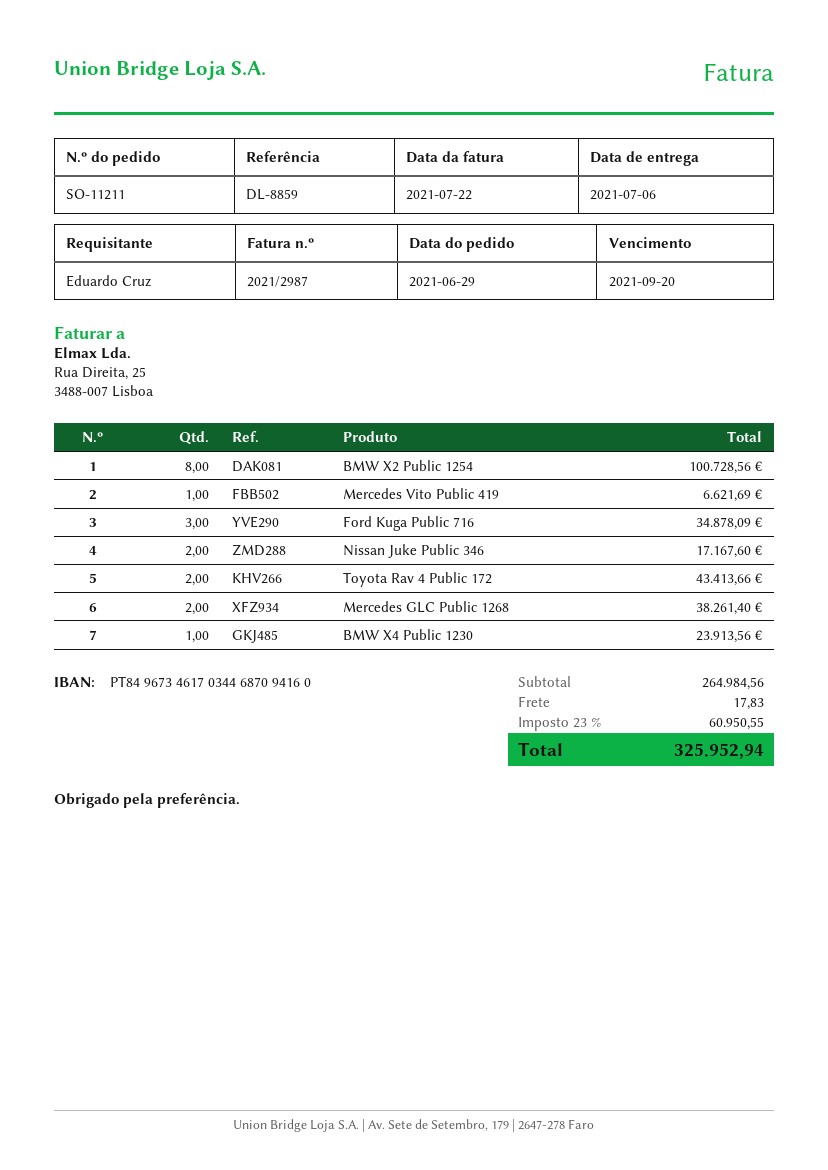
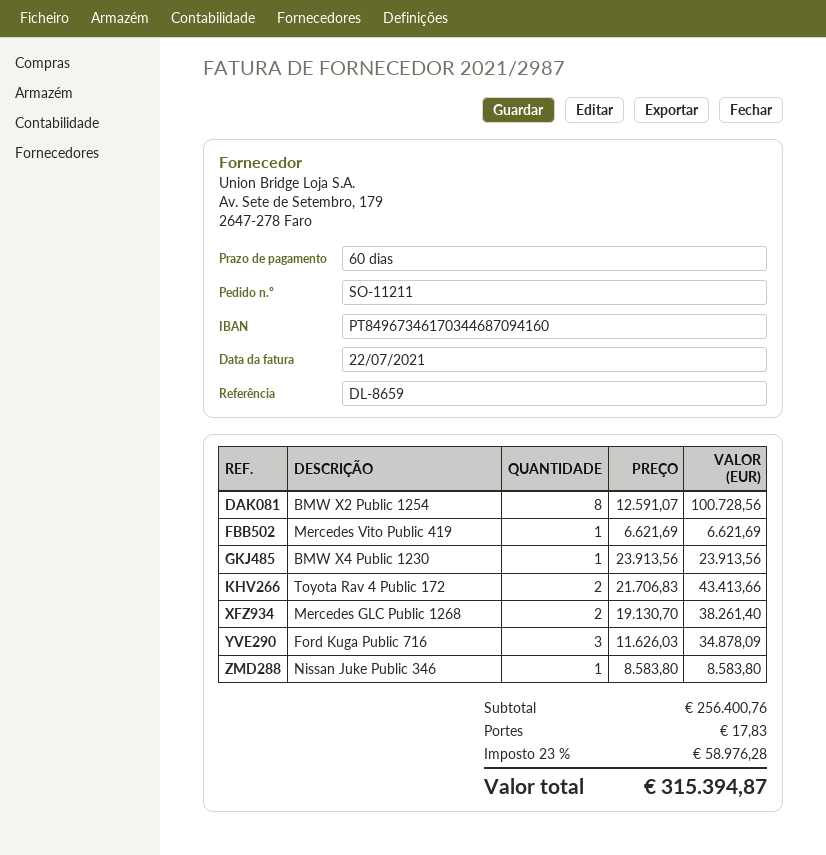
reference: DL-8859 -> DL-8659
Nissan Juke Public 346: 2 for 17167.60 -> 1 for 8583.80
subtotal: 264984.56 -> 256400.76
tax: 23% = 60950.55 -> 23% = 58976.28
total: 325952.94 -> 315394.87

